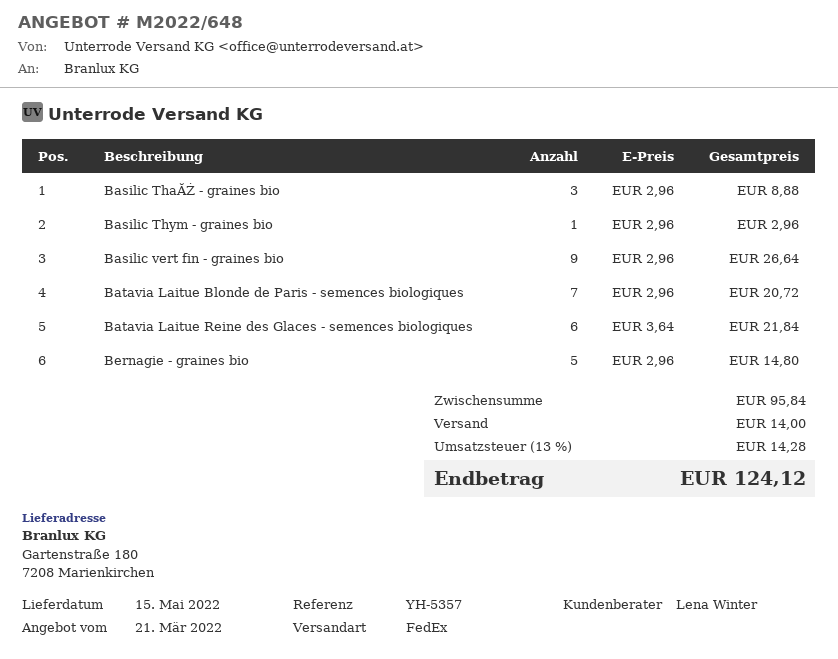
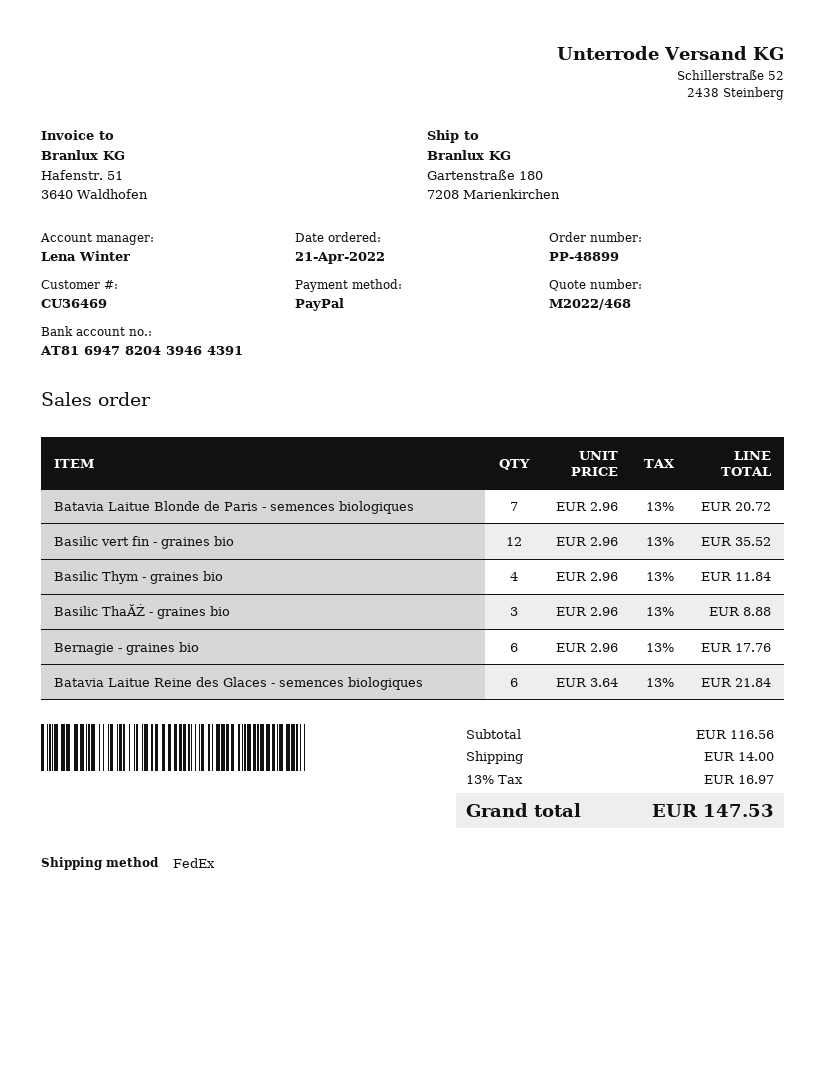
quote number: M2022/648 -> M2022/468
Basilic Thym - graines bio: 1 x 2.96 = 2.96 -> 4 x 2.96 = 11.84
Basilic vert fin - graines bio: 9 x 2.96 = 26.64 -> 12 x 2.96 = 35.52
Bernagie - graines bio: 5 x 2.96 = 14.80 -> 6 x 2.96 = 17.76
subtotal: 95.84 -> 116.56
tax: 13% = 14.28 -> 13% = 16.97
total: 124.12 -> 147.53

